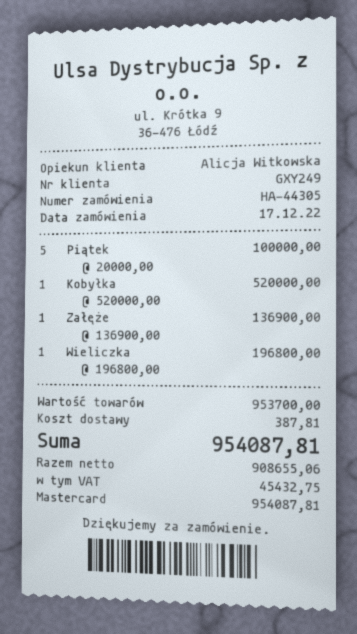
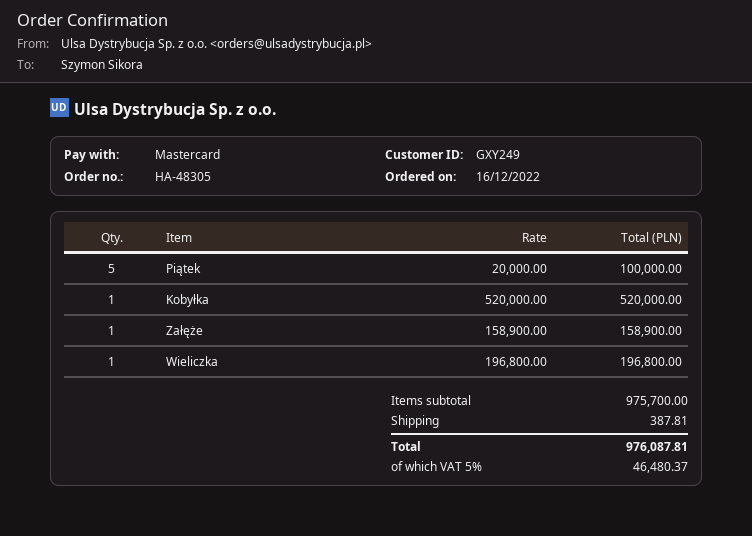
order number: HA-44305 -> HA-48305
order date: 2022-12-17 -> 2022-12-16
Załęże: 1 x 136900.00 = 136900.00 -> 1 x 158900.00 = 158900.00
subtotal: 953700.00 -> 975700.00
tax: 45432.75 -> 46480.37
total: 954087.81 -> 976087.81

